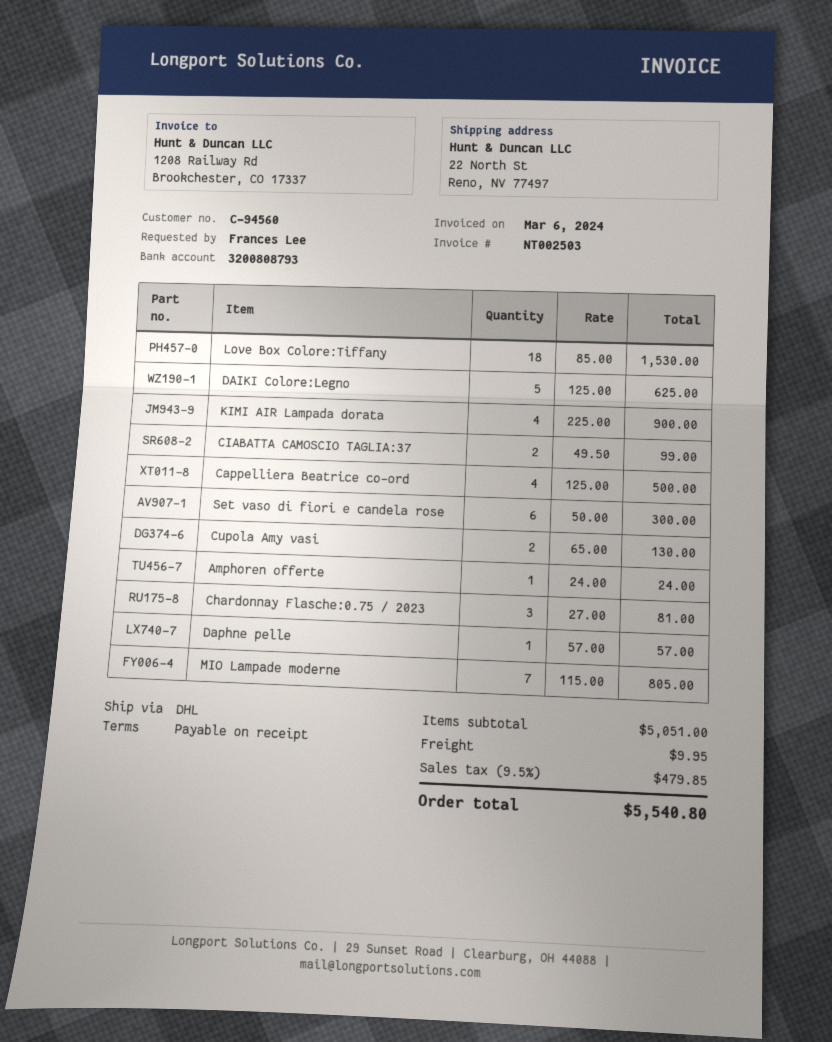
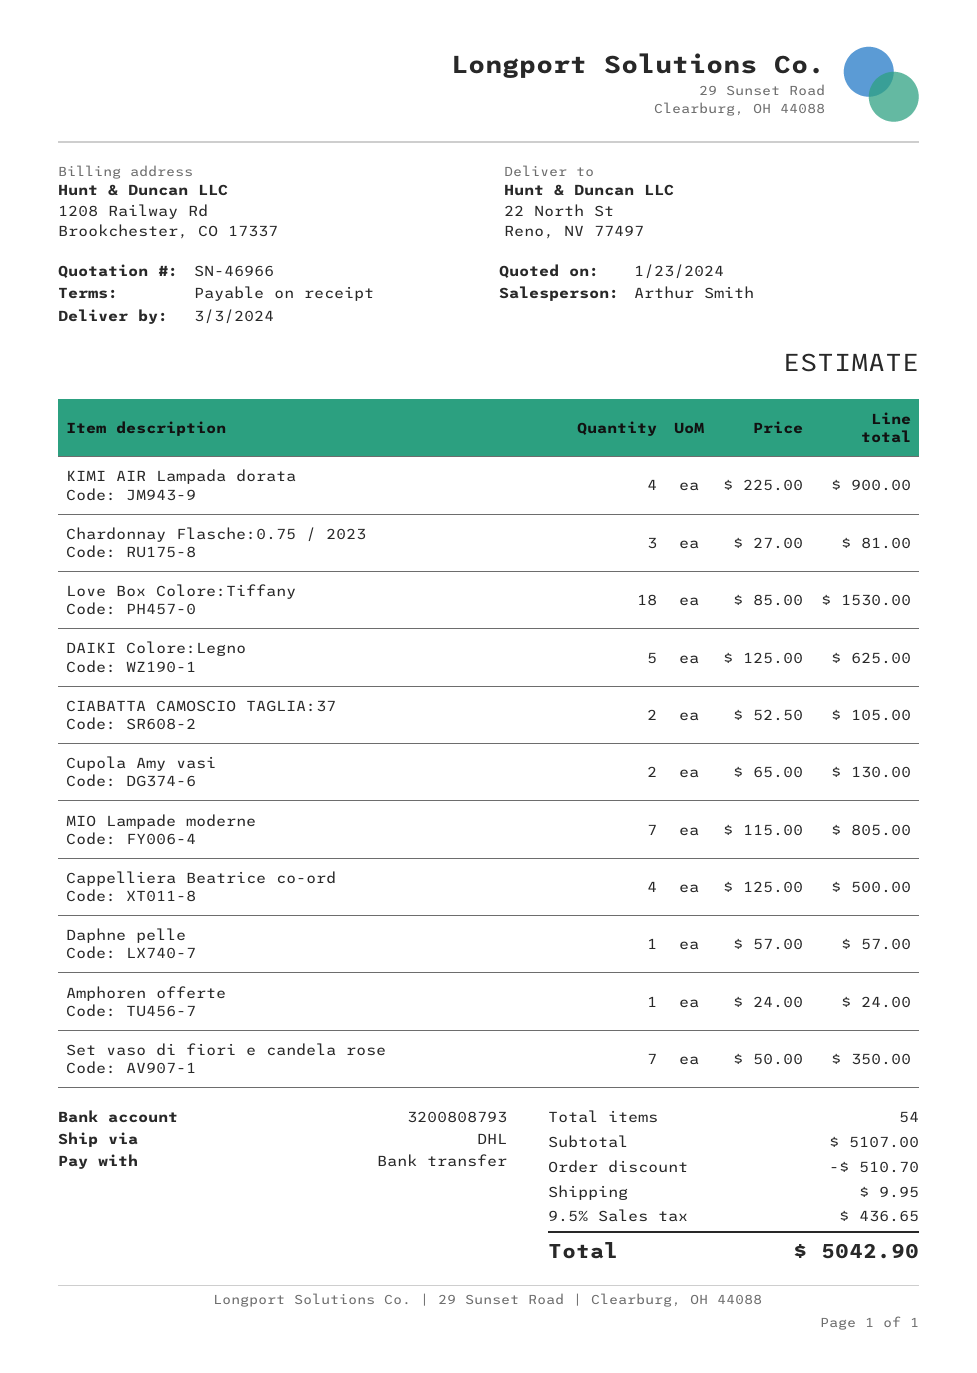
CIABATTA CAMOSCIO TAGLIA:37: 2 x 49.50 = 99.00 -> 2 x 52.50 = 105.00
Set vaso di fiori e candela rose: 6 x 50.00 = 300.00 -> 7 x 50.00 = 350.00
subtotal: 5051.00 -> 5107.00
discount: none -> 510.70
tax: 9.5% = 479.85 -> 9.5% = 436.65
total: 5540.80 -> 5042.90

